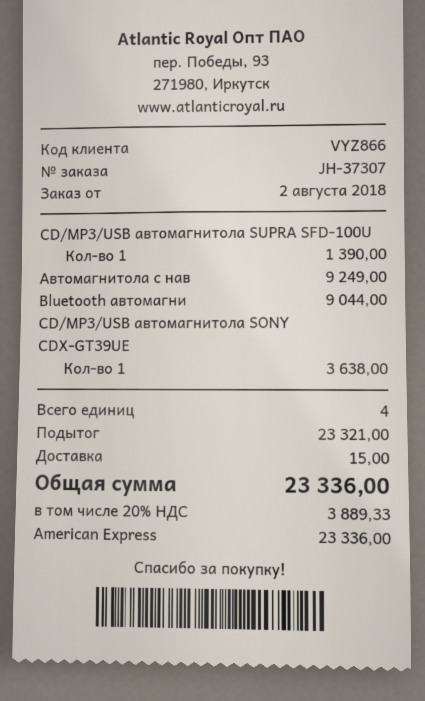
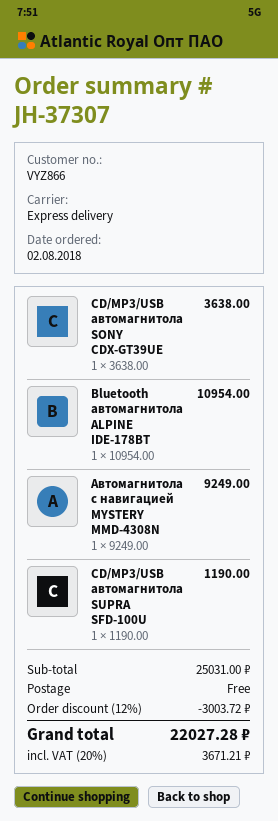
CD/MP3/USB автомагнитола SUPRA SFD-100U: 1 for 1390.00 -> 1 for 1190.00
Bluetooth автомагни: 1 for 9044.00 -> 1 for 10954.00
subtotal: 23321.00 -> 25031.00
discount: none -> 12% = 3003.72
shipping: 15.00 -> 0.00
tax: 20% = 3889.33 -> 20% = 3671.21
total: 23336.00 -> 22027.28

